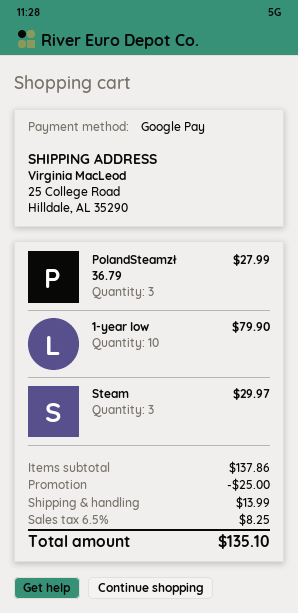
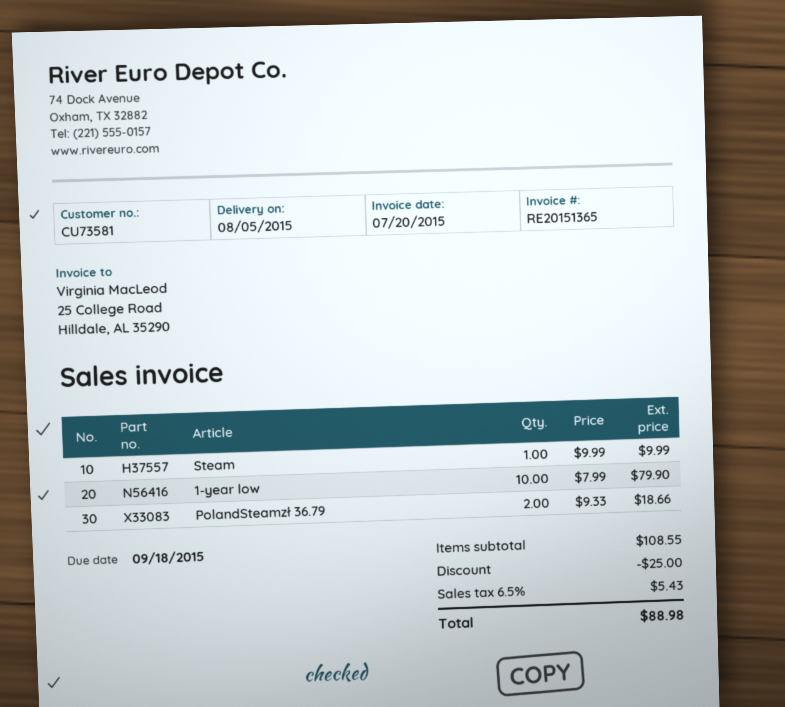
PolandSteamzł 36.79: 3 for 27.99 -> 2 for 18.66
Steam: 3 for 29.97 -> 1 for 9.99
subtotal: 137.86 -> 108.55
shipping: 13.99 -> none
tax: 6.5% = 8.25 -> 6.5% = 5.43
total: 135.10 -> 88.98

